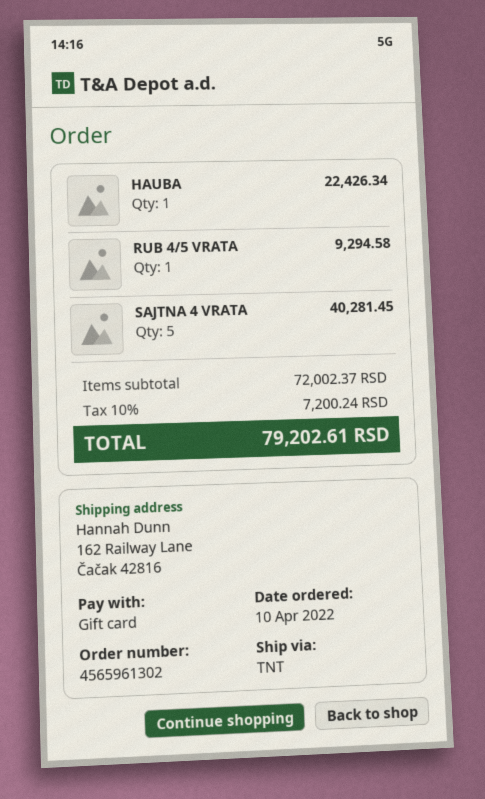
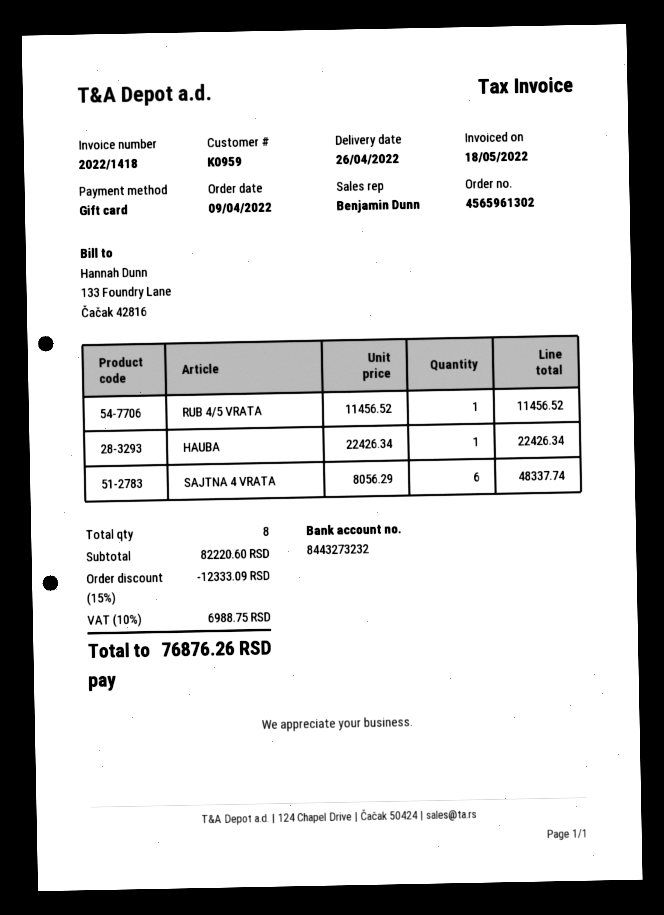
order date: 2022-04-10 -> 2022-04-09
RUB 4/5 VRATA: 1 for 9294.58 -> 1 for 11456.52
SAJTNA 4 VRATA: 5 for 40281.45 -> 6 for 48337.74
subtotal: 72002.37 -> 82220.60
discount: none -> 15% = 12333.09
tax: 10% = 7200.24 -> 10% = 6988.75
total: 79202.61 -> 76876.26

